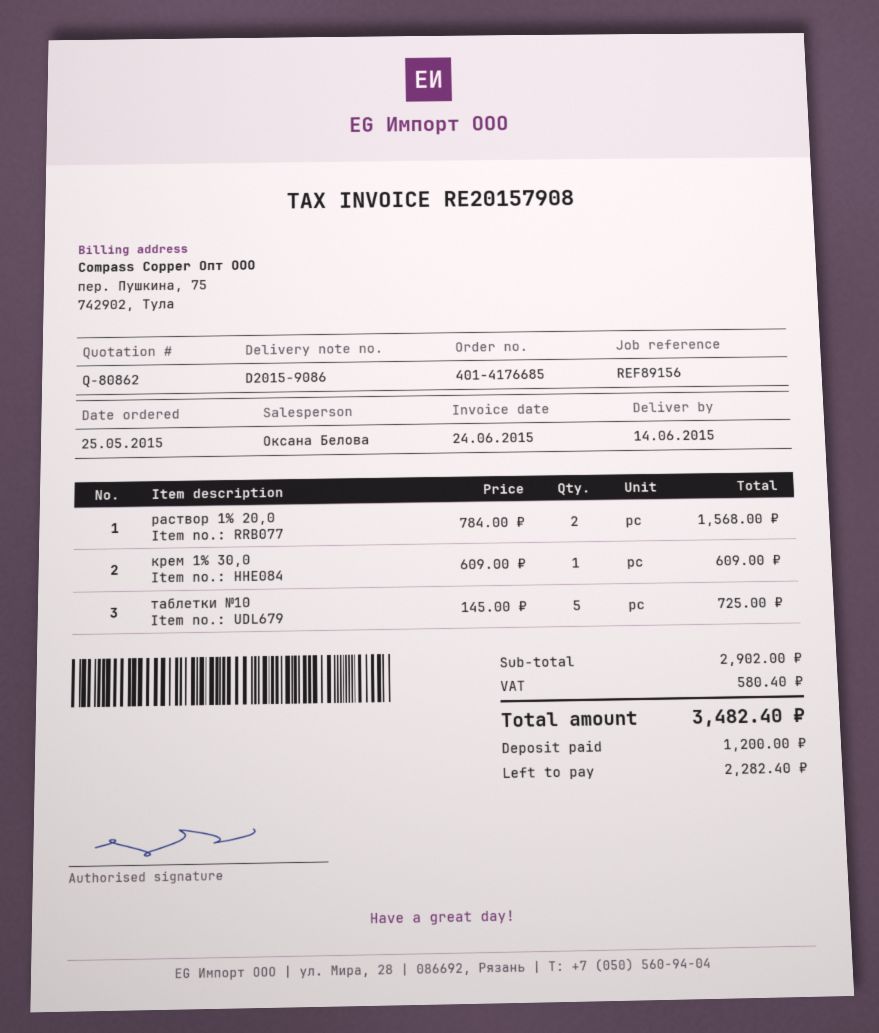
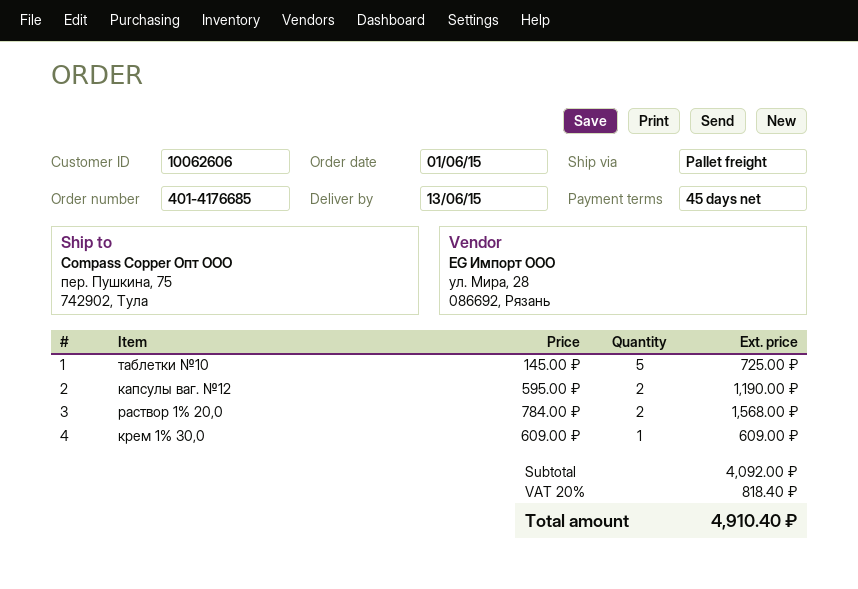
order date: 2015-05-25 -> 2015-06-01
delivery date: 2015-06-14 -> 2015-06-13
капсулы ваг. №12: none -> 2 x 595.00 = 1190.00
subtotal: 2902.00 -> 4092.00
tax: 580.40 -> 818.40
total: 3482.40 -> 4910.40

